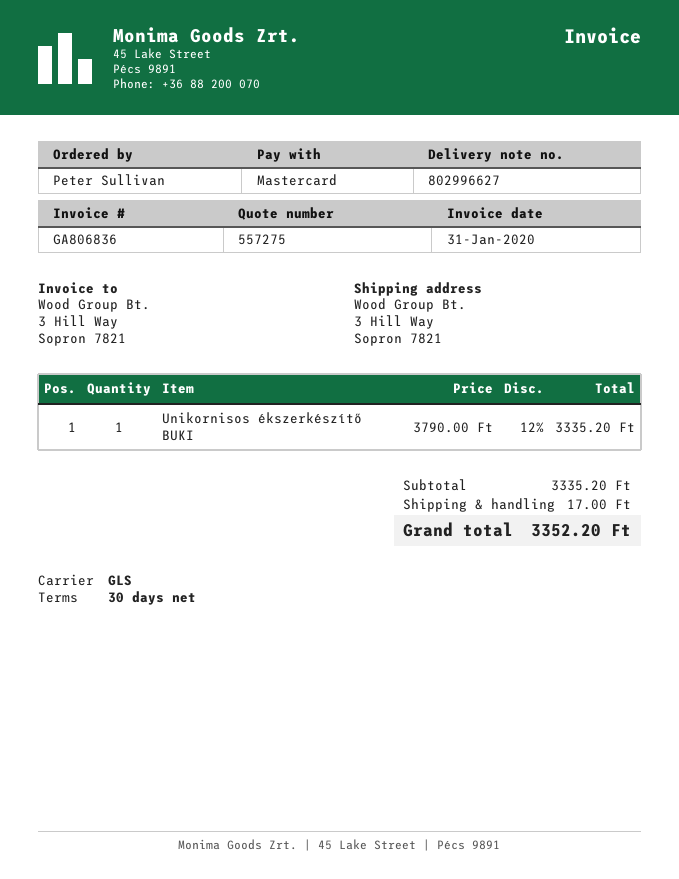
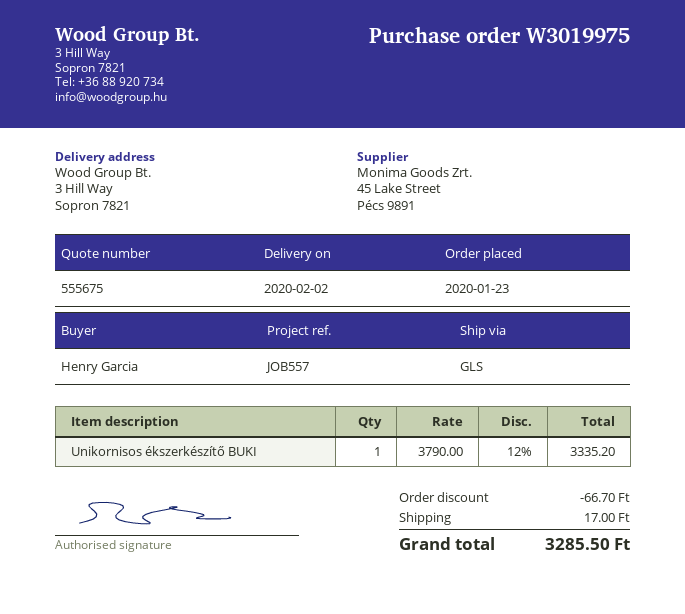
quote number: 557275 -> 555675
ordered by: Peter Sullivan -> Henry Garcia
discount: none -> 66.70
total: 3352.20 -> 3285.50

